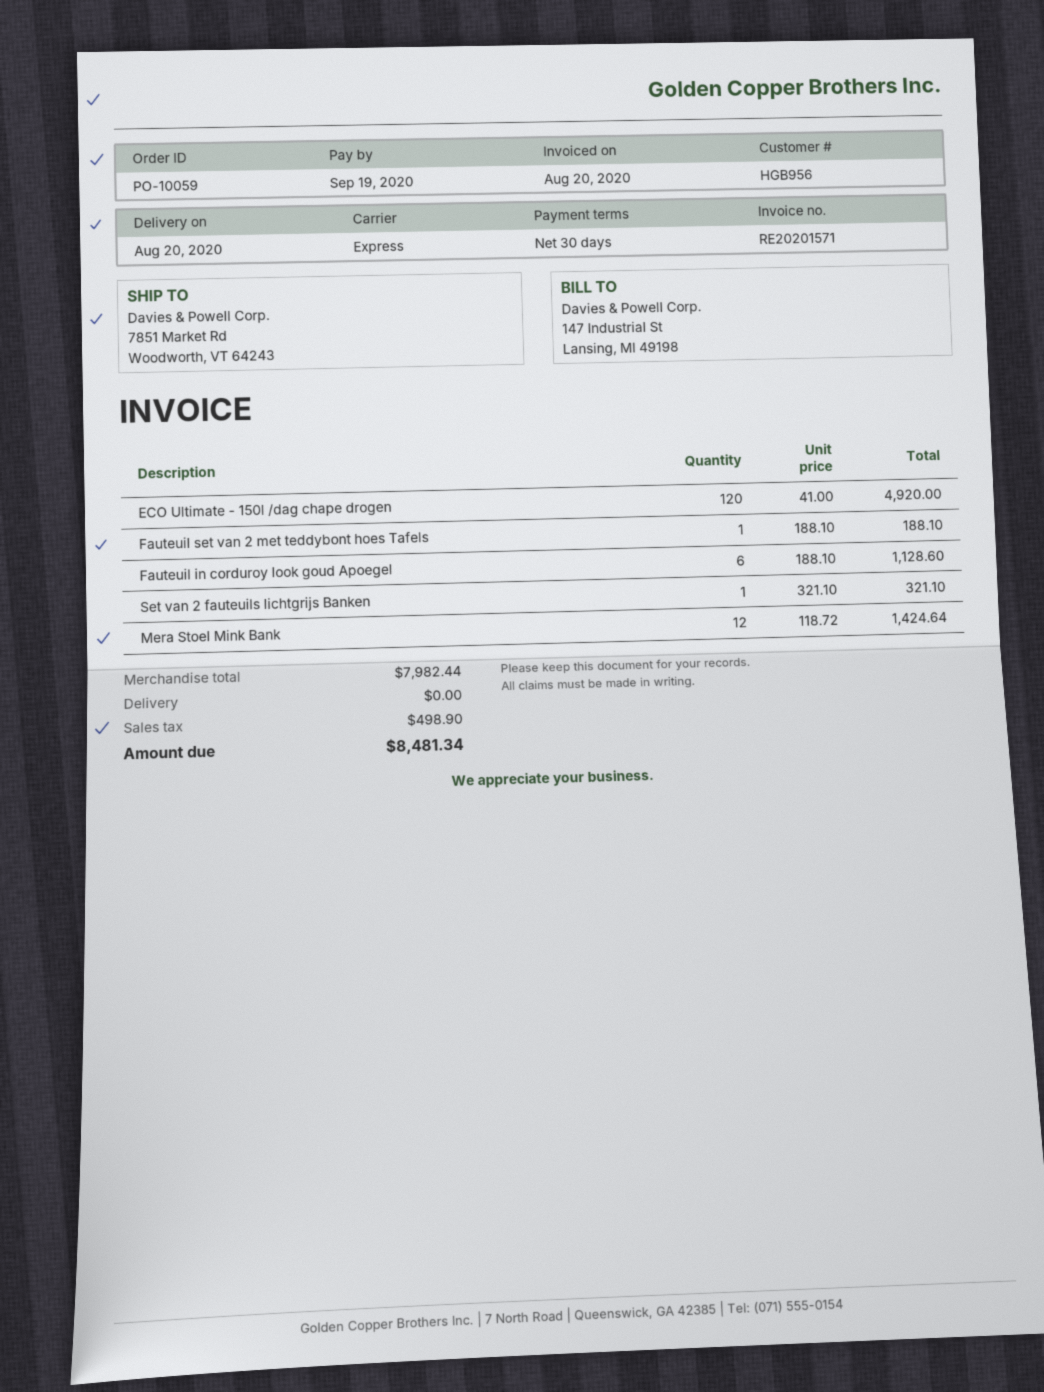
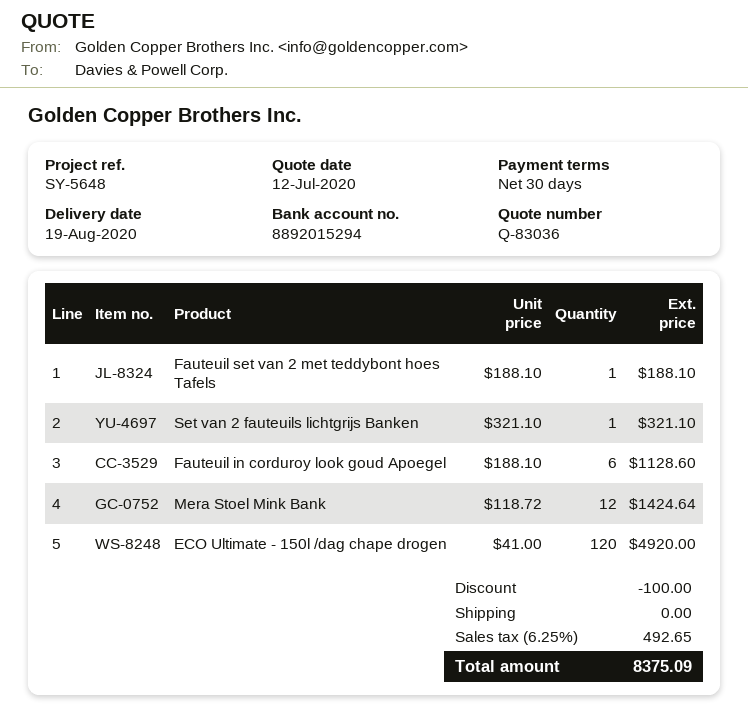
delivery date: 2020-08-20 -> 2020-08-19
discount: none -> 100.00
tax: 498.90 -> 492.65
total: 8481.34 -> 8375.09

